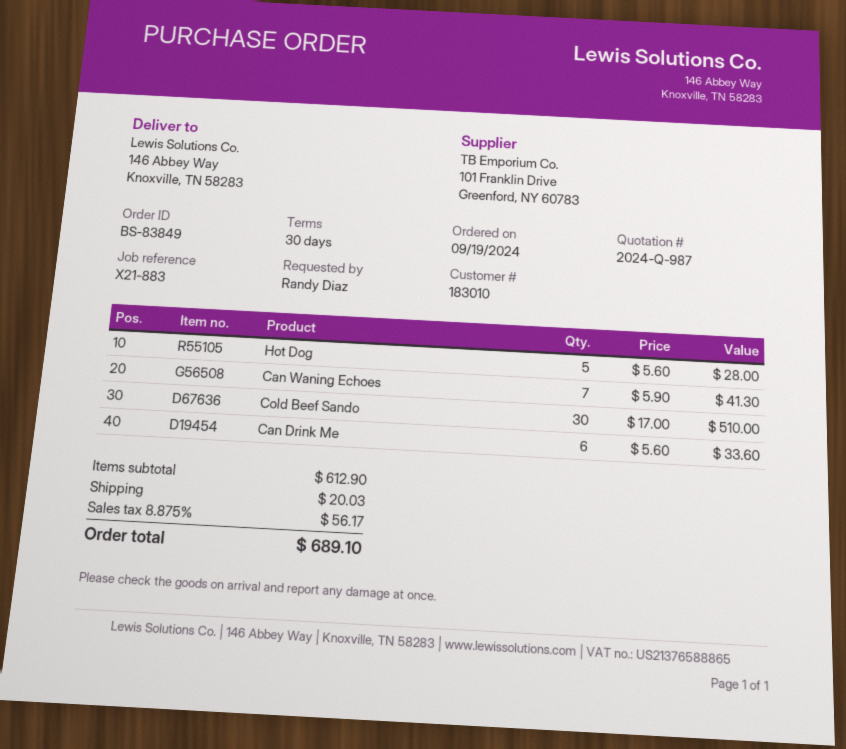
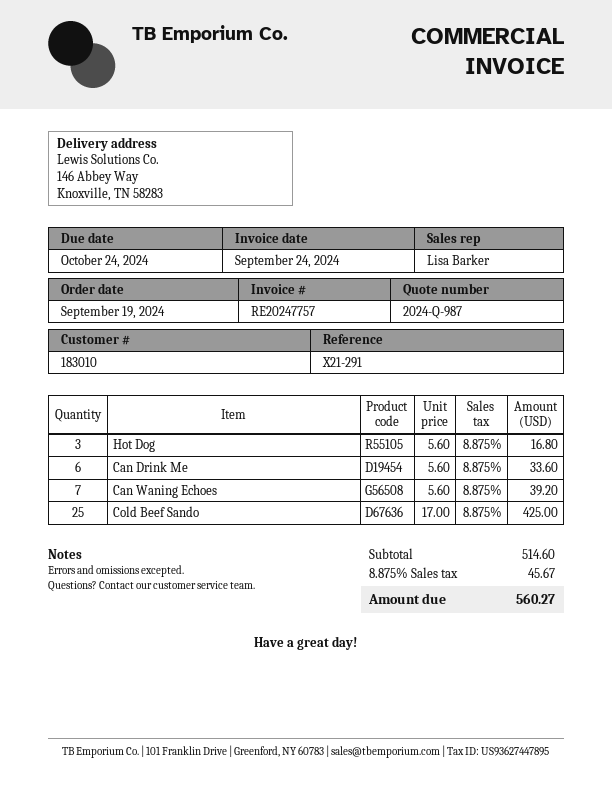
reference: X21-883 -> X21-291
Hot Dog: 5 x 5.60 = 28.00 -> 3 x 5.60 = 16.80
Can Waning Echoes: 7 x 5.90 = 41.30 -> 7 x 5.60 = 39.20
Cold Beef Sando: 30 x 17.00 = 510.00 -> 25 x 17.00 = 425.00
subtotal: 612.90 -> 514.60
shipping: 20.03 -> none
tax: 8.875% = 56.17 -> 8.875% = 45.67
total: 689.10 -> 560.27

